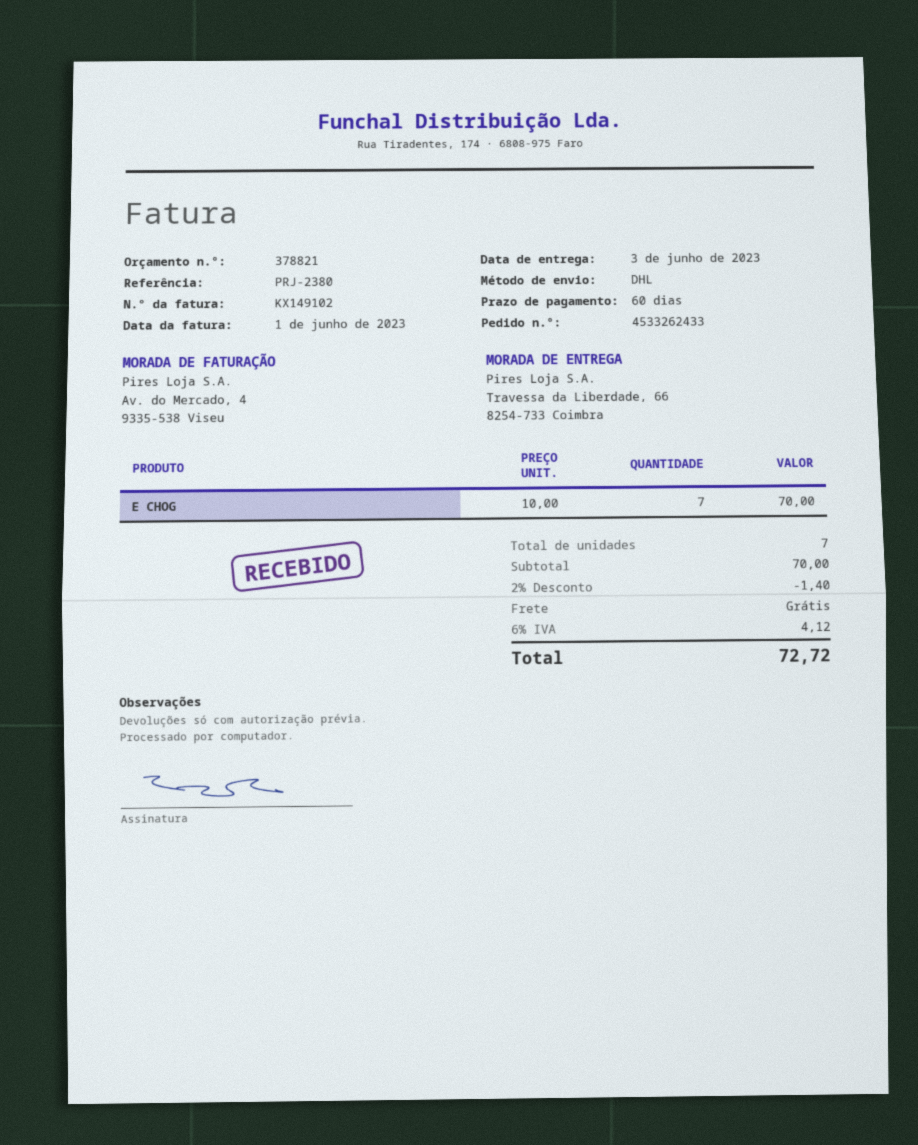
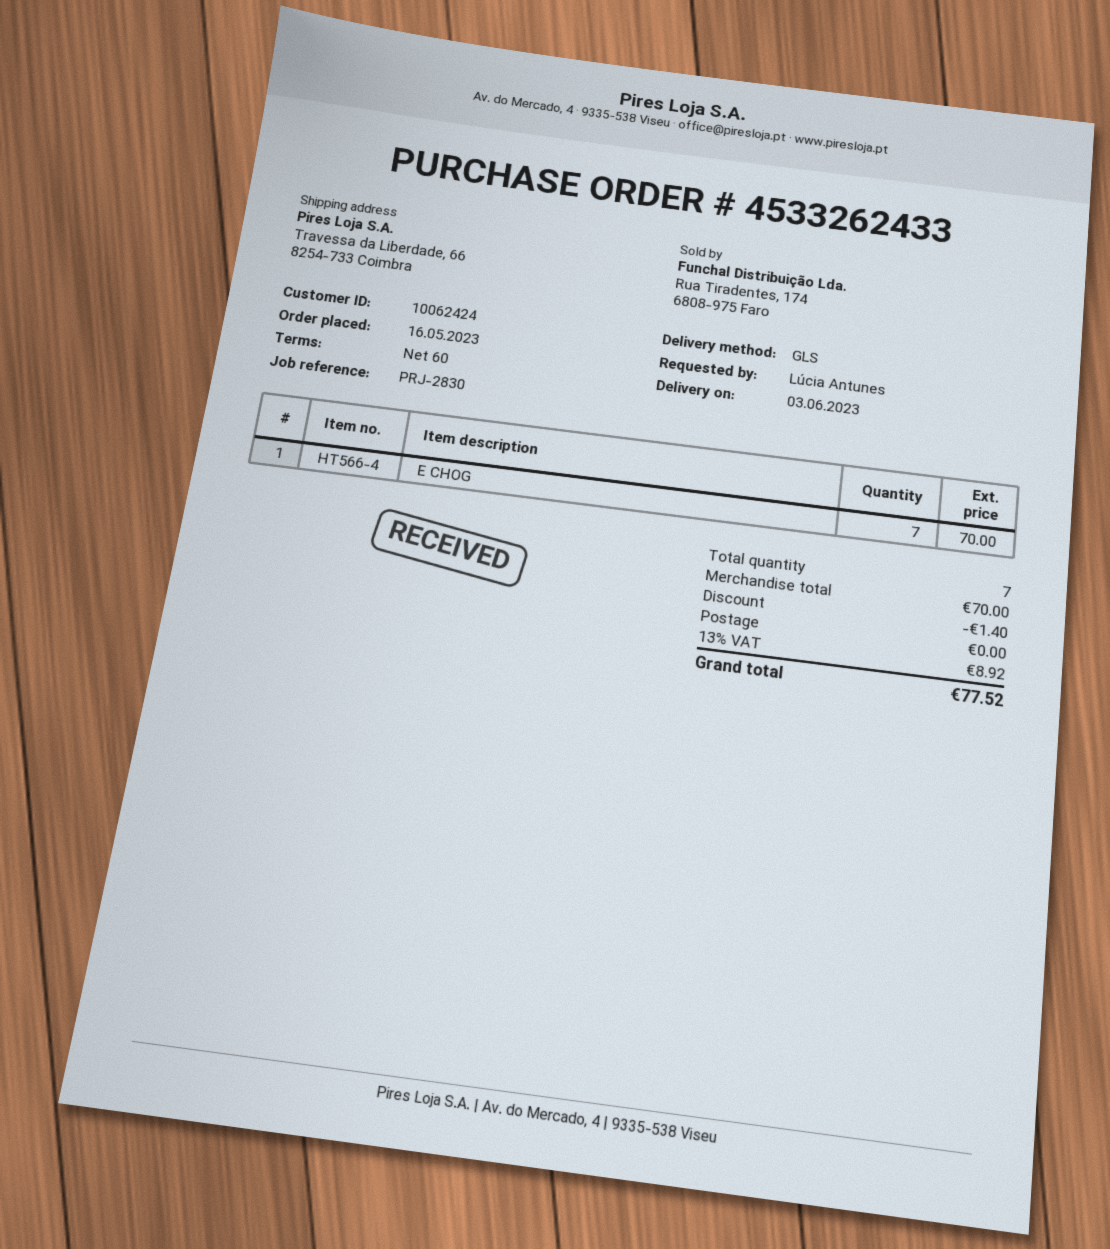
reference: PRJ-2380 -> PRJ-2830
shipping method: DHL -> GLS
tax: 6% = 4.12 -> 13% = 8.92
total: 72.72 -> 77.52

